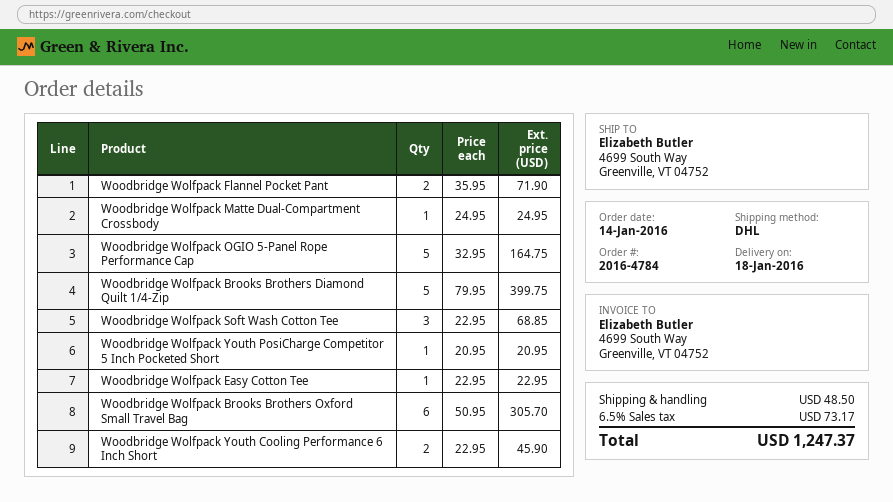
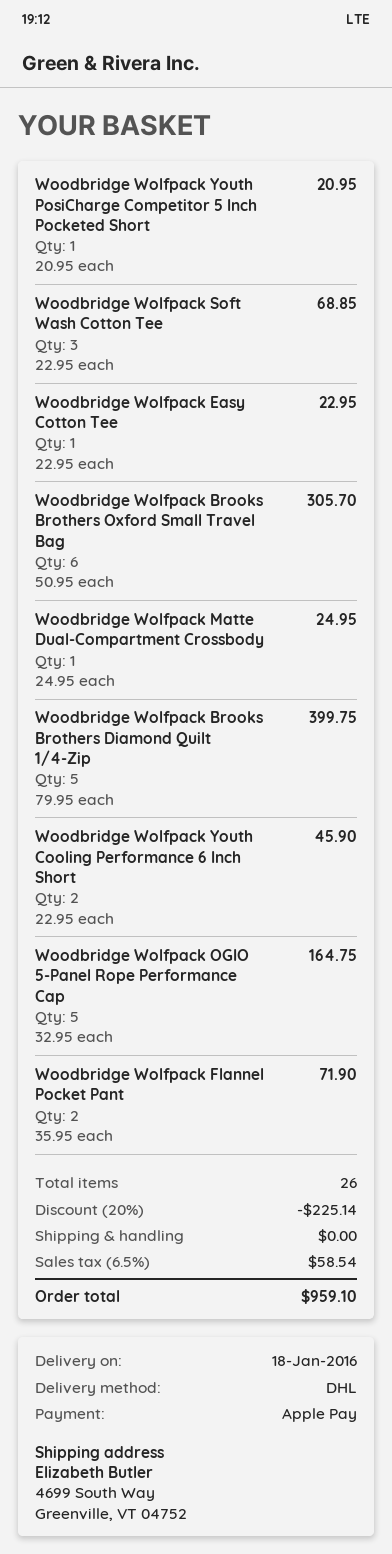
discount: none -> 20% = 225.14
shipping: 48.50 -> 0.00
tax: 6.5% = 73.17 -> 6.5% = 58.54
total: 1247.37 -> 959.10

